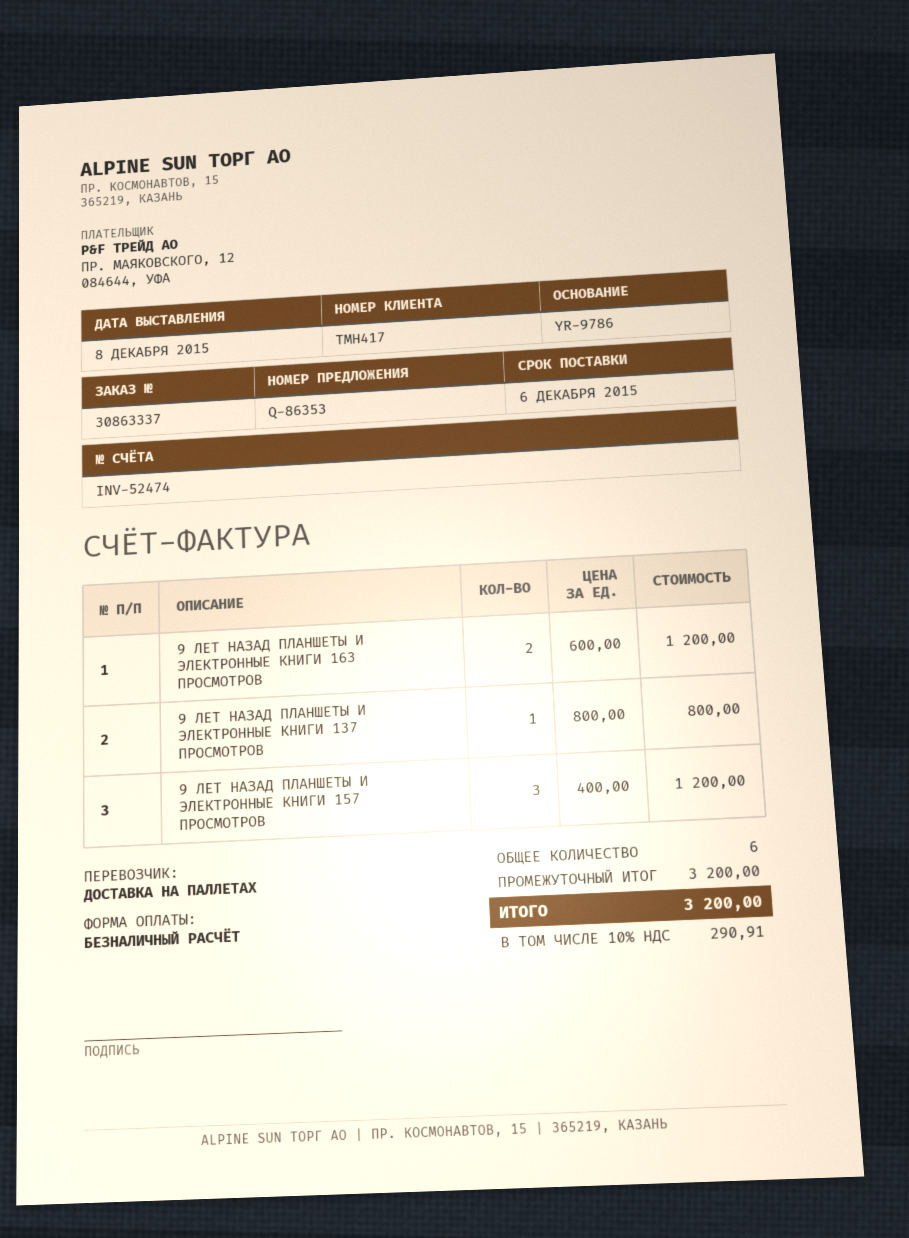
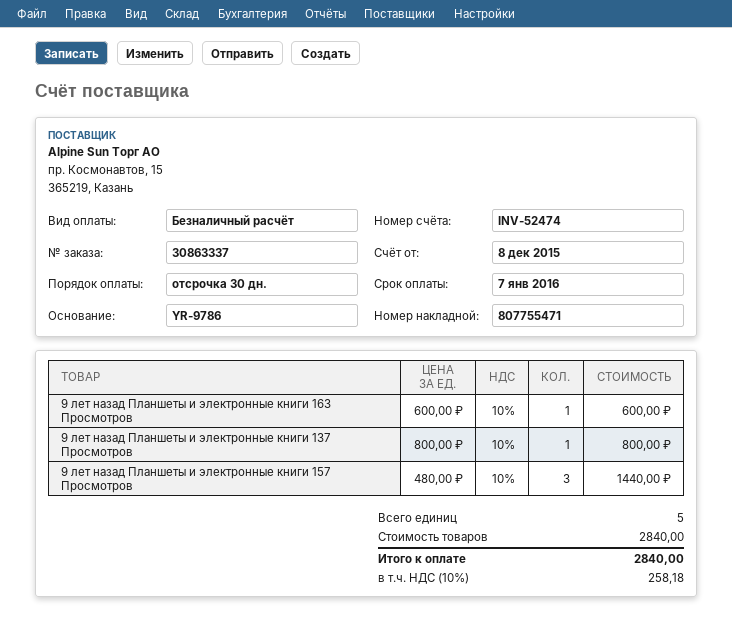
9 ЛЕТ НАЗАД ПЛАНШЕТЫ И ЭЛЕКТРОННЫЕ КНИГИ 163 ПРОСМОТРОВ: 2 x 600.00 = 1200.00 -> 1 x 600.00 = 600.00
9 ЛЕТ НАЗАД ПЛАНШЕТЫ И ЭЛЕКТРОННЫЕ КНИГИ 157 ПРОСМОТРОВ: 3 x 400.00 = 1200.00 -> 3 x 480.00 = 1440.00
total quantity: 6 -> 5
subtotal: 3200.00 -> 2840.00
tax: 10% = 290.91 -> 10% = 258.18
total: 3200.00 -> 2840.00

